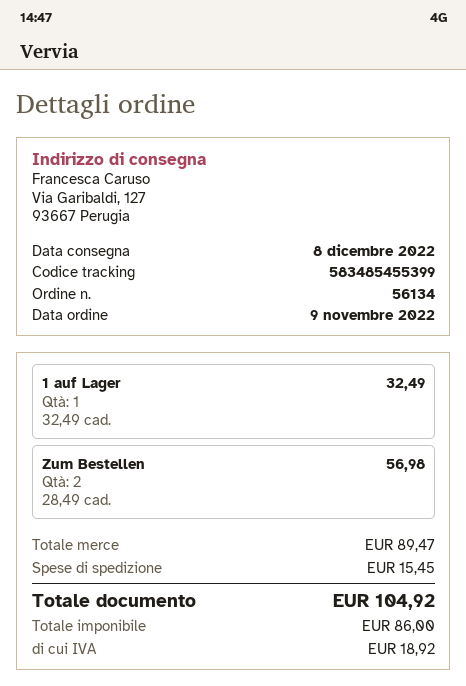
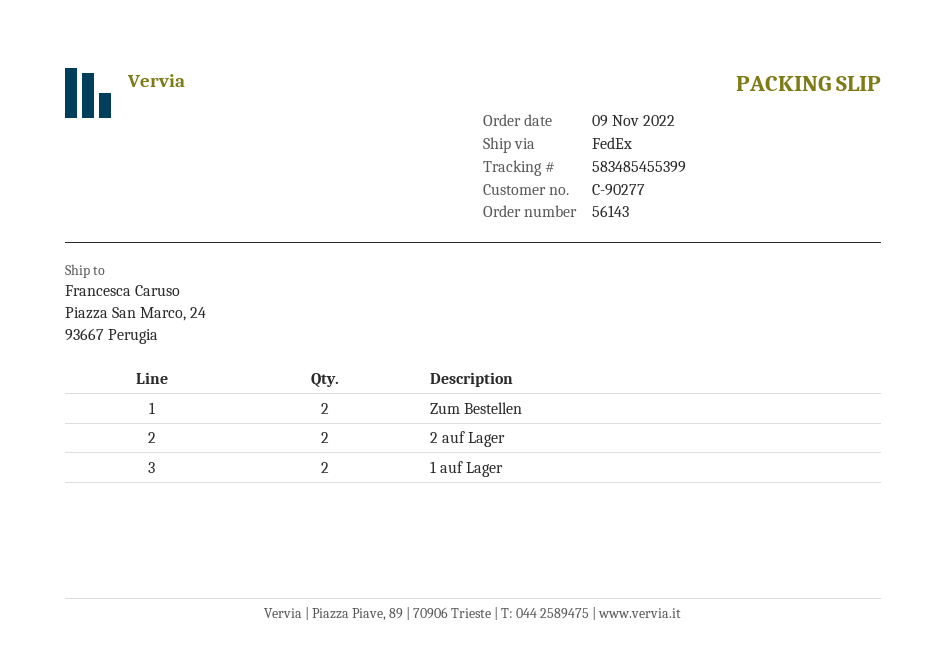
order number: 56134 -> 56143
ship to: Via Garibaldi, 127, 93667 Perugia -> Piazza San Marco, 24, 93667 Perugia
1 auf Lager: 1 -> 2
2 auf Lager: none -> 2

